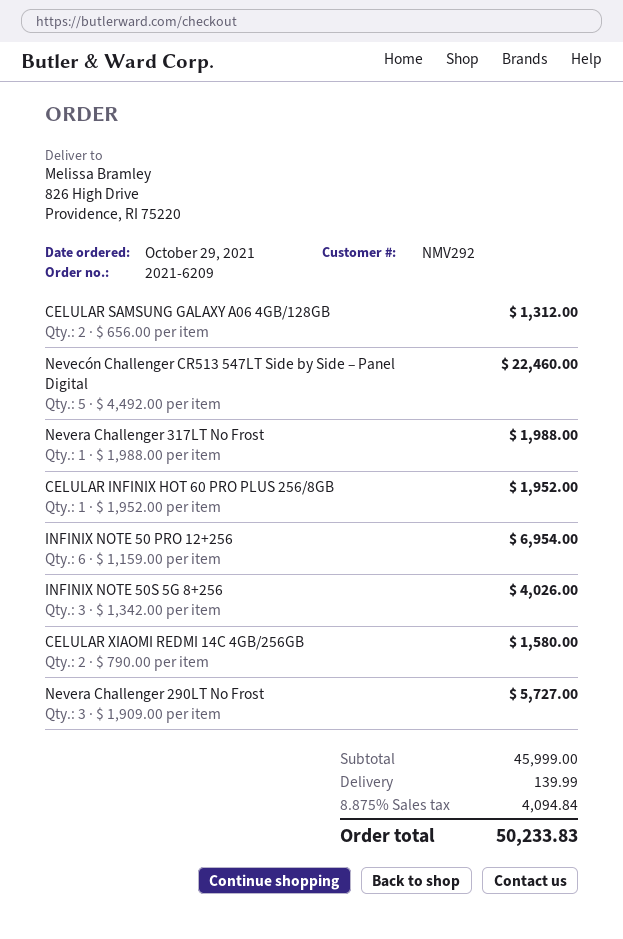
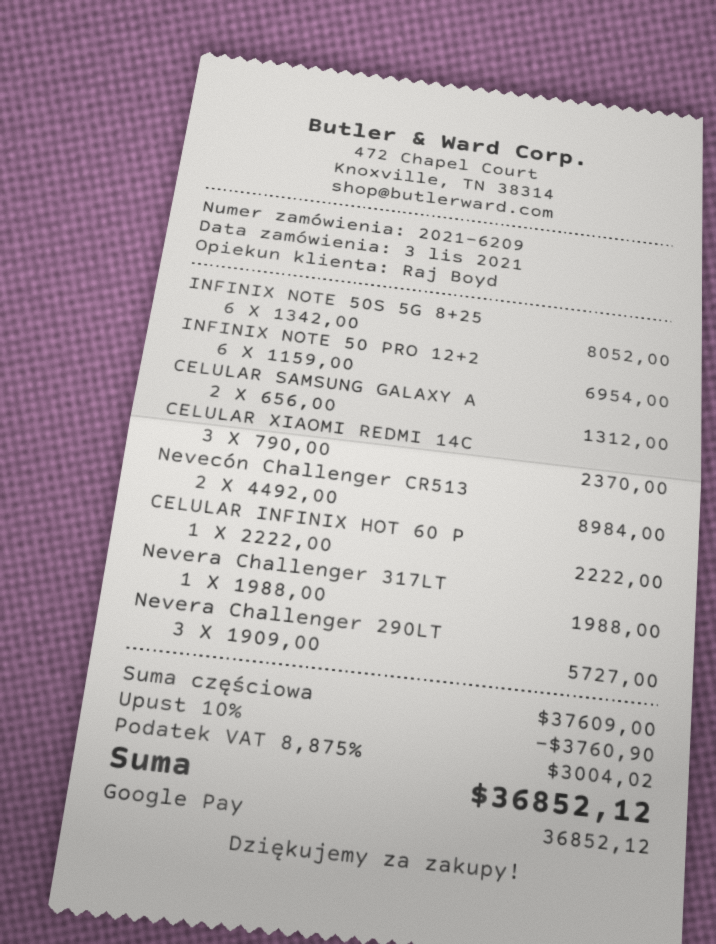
order date: 2021-10-29 -> 2021-11-03
Nevecón Challenger CR513 547LT Side by Side – Panel Digital: 5 x 4492.00 = 22460.00 -> 2 x 4492.00 = 8984.00
CELULAR INFINIX HOT 60 PRO PLUS 256/8GB: 1 x 1952.00 = 1952.00 -> 1 x 2222.00 = 2222.00
INFINIX NOTE 50S 5G 8+256: 3 x 1342.00 = 4026.00 -> 6 x 1342.00 = 8052.00
CELULAR XIAOMI REDMI 14C 4GB/256GB: 2 x 790.00 = 1580.00 -> 3 x 790.00 = 2370.00
subtotal: 45999.00 -> 37609.00
discount: none -> 10% = 3760.90
shipping: 139.99 -> none
tax: 8.875% = 4094.84 -> 8.875% = 3004.02
total: 50233.83 -> 36852.12

